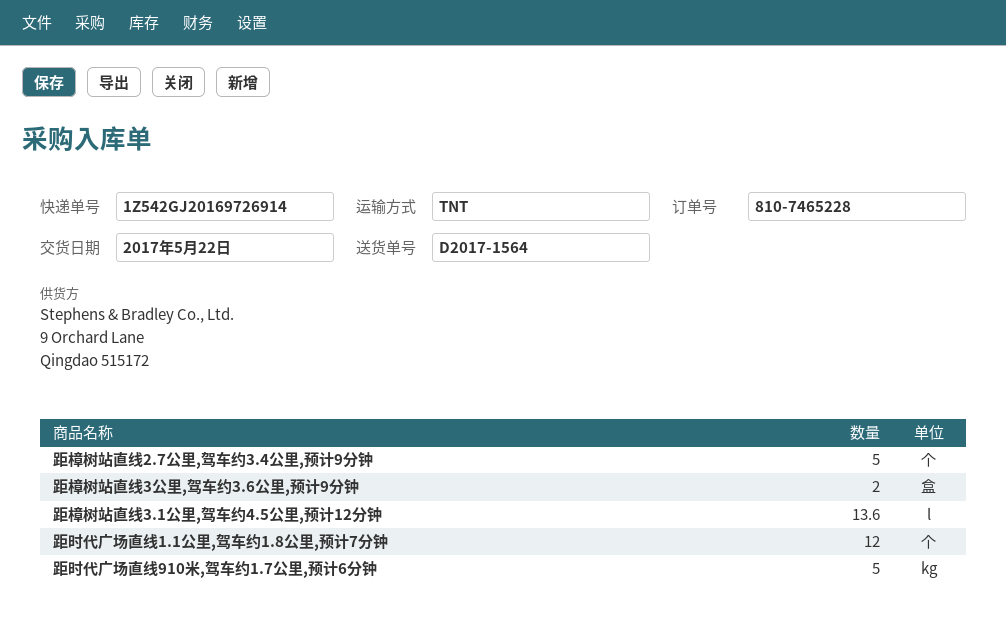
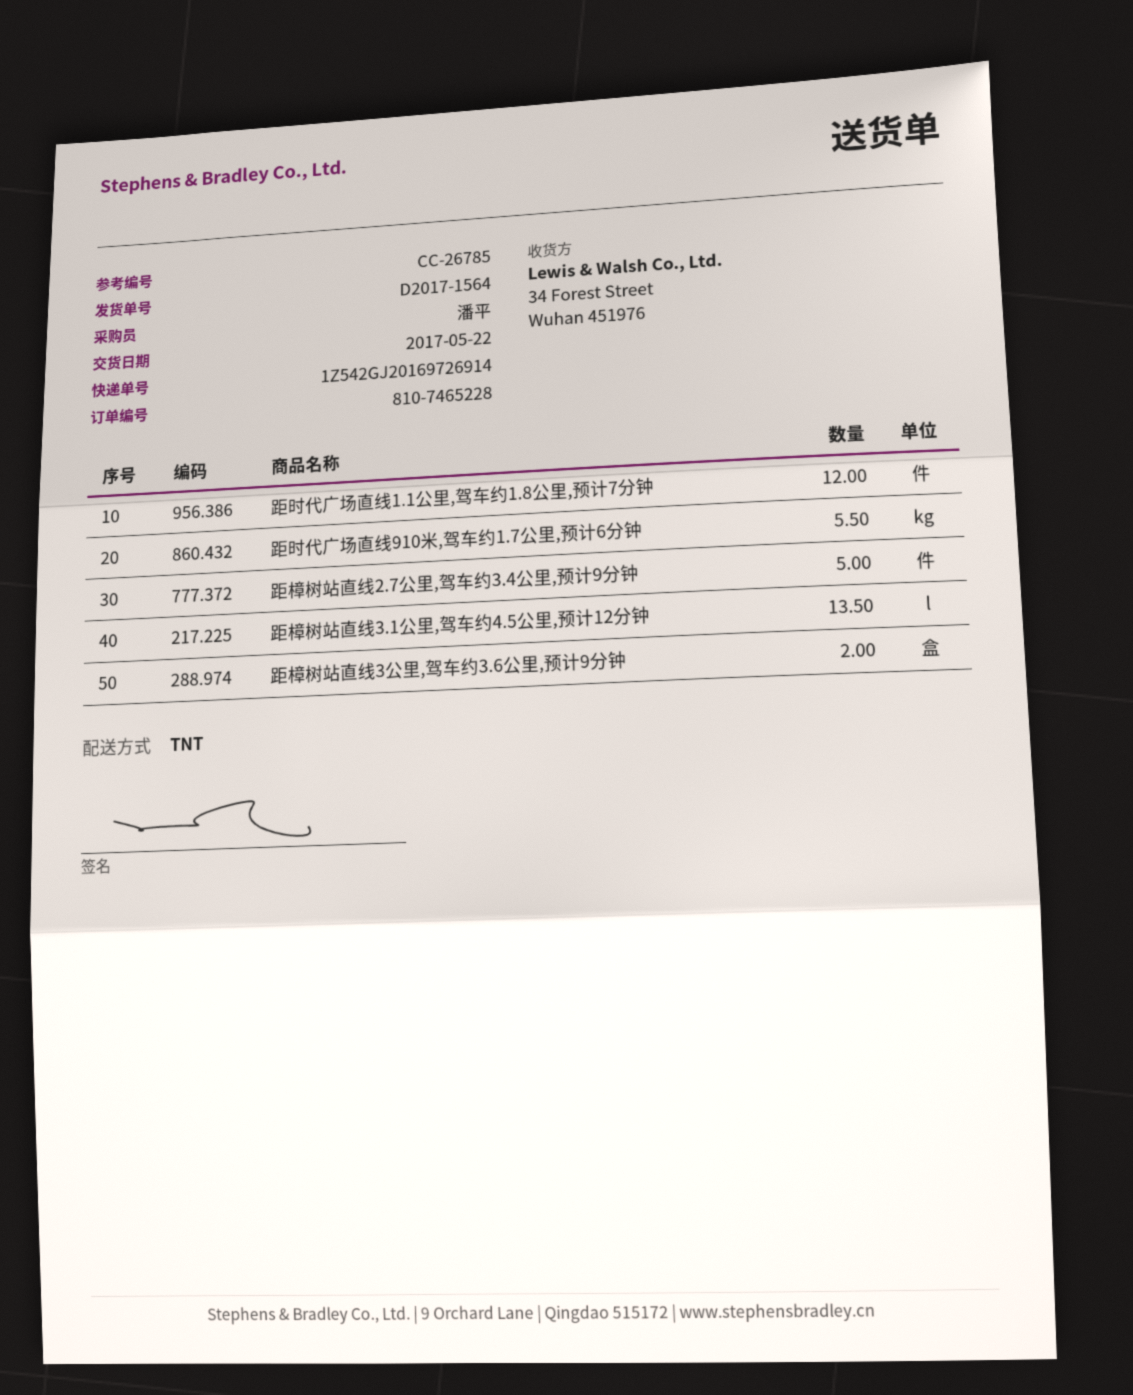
距樟树站直线3.1公里,驾车约4.5公里,预计12分钟: 13.6 -> 13.5
距时代广场直线910米,驾车约1.7公里,预计6分钟: 5 -> 5.5

